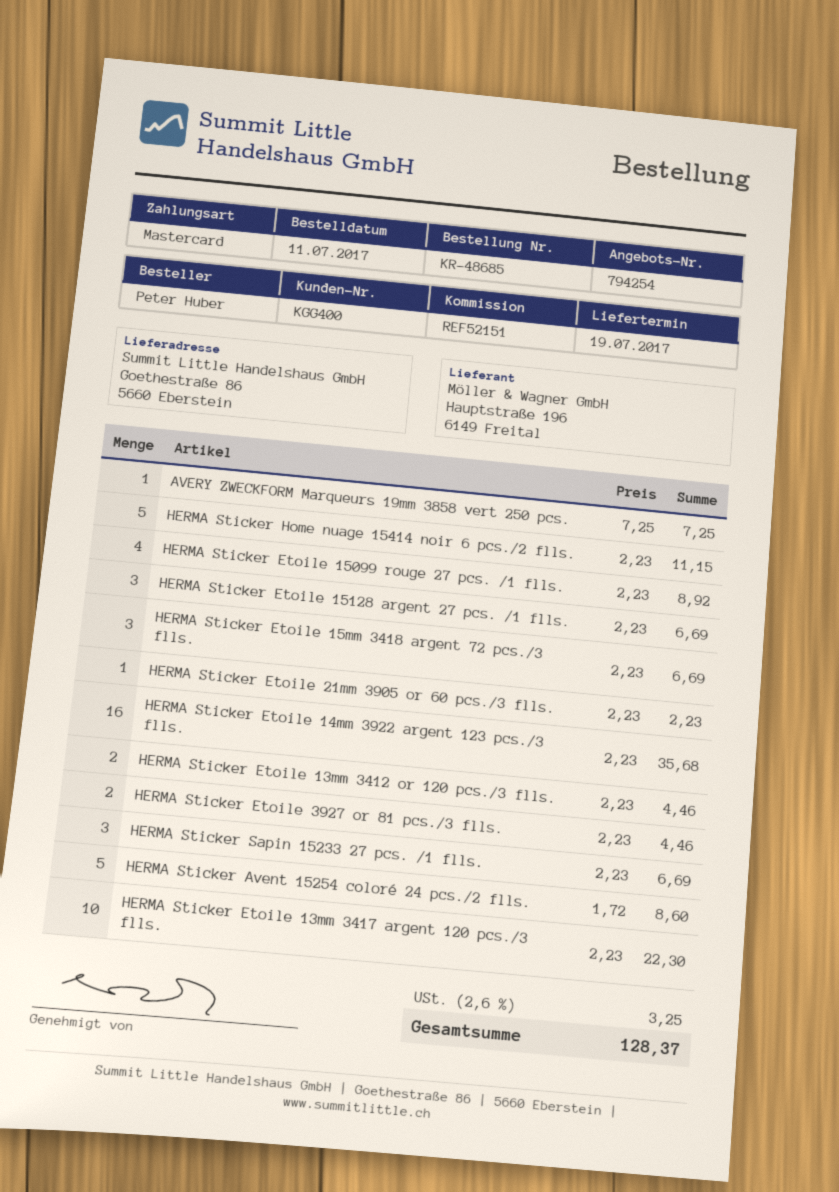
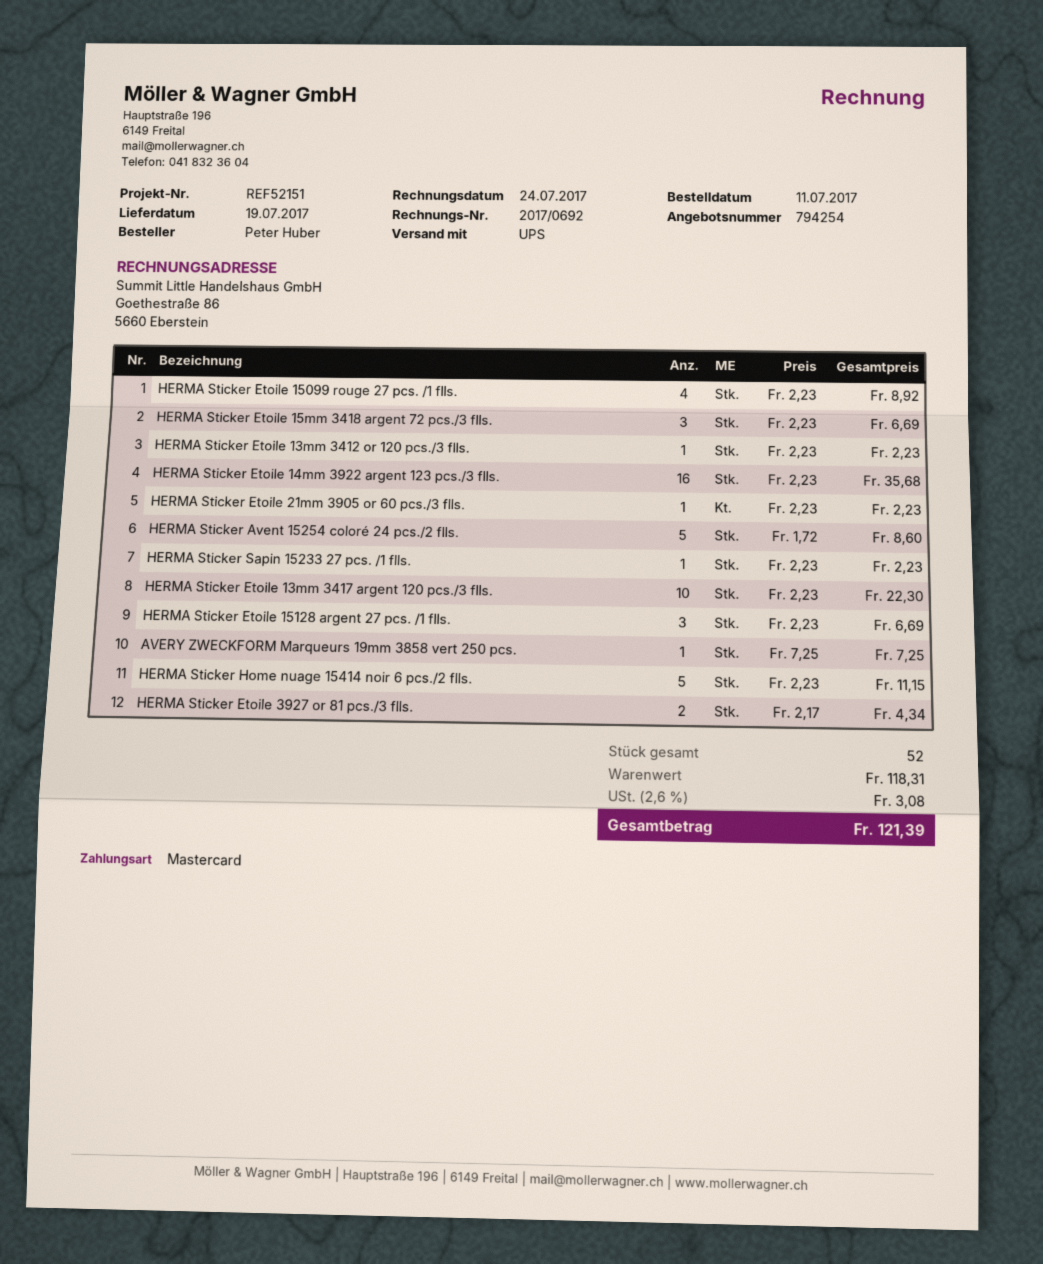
HERMA Sticker Etoile 13mm 3412 or 120 pcs./3 flls.: 2 x 2.23 = 4.46 -> 1 x 2.23 = 2.23
HERMA Sticker Etoile 3927 or 81 pcs./3 flls.: 2 x 2.23 = 4.46 -> 2 x 2.17 = 4.34
HERMA Sticker Sapin 15233 27 pcs. /1 flls.: 3 x 2.23 = 6.69 -> 1 x 2.23 = 2.23
tax: 2.6% = 3.25 -> 2.6% = 3.08
total: 128.37 -> 121.39

